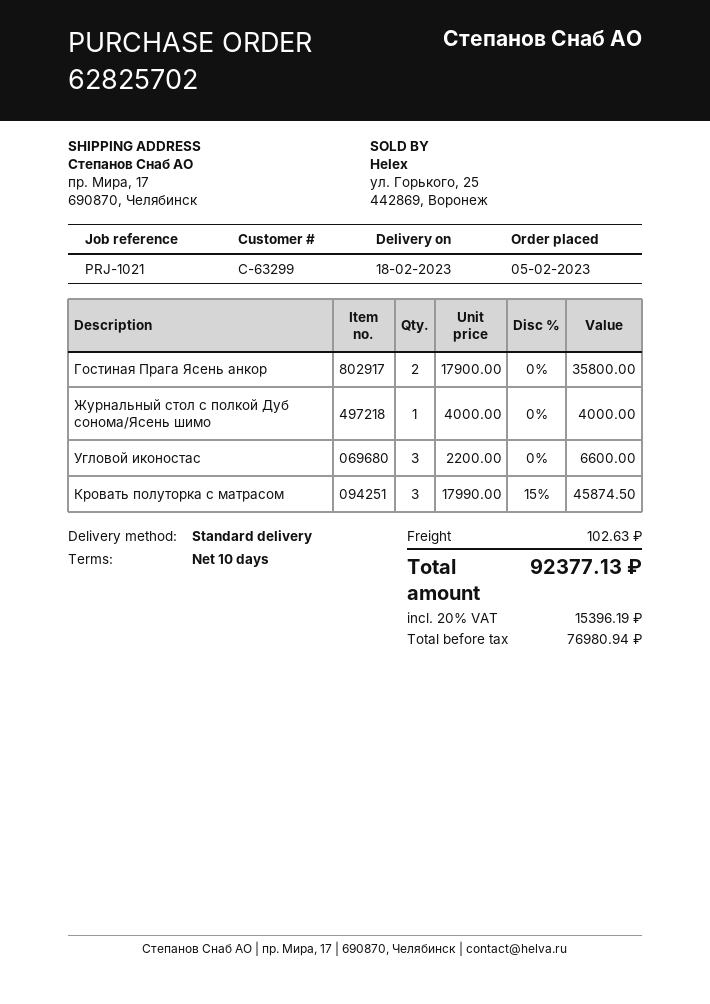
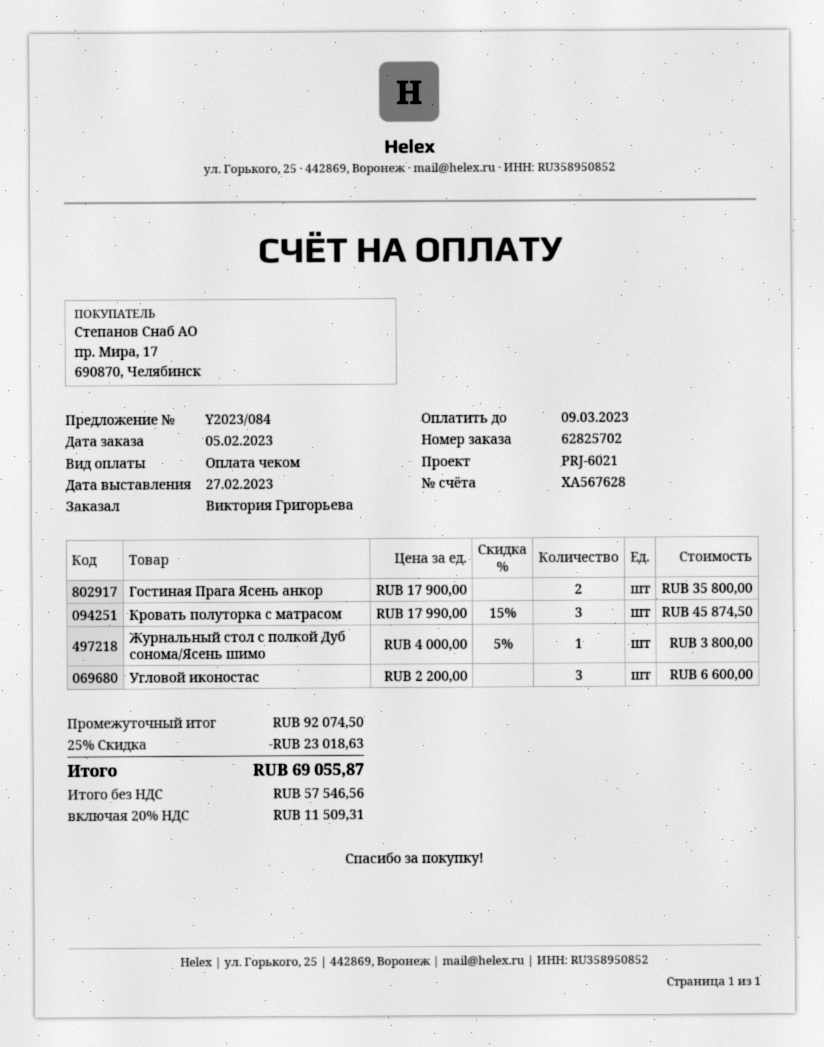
reference: PRJ-1021 -> PRJ-6021
Журнальный стол с полкой Дуб сонома/Ясень шимо: 1 x 4000.00 = 4000.00 -> 1 x 4000.00 - 5% = 3800.00
discount: none -> 25% = 23018.63
shipping: 102.63 -> none
net: 76980.94 -> 57546.56
tax: 20% = 15396.19 -> 20% = 11509.31
total: 92377.13 -> 69055.87

